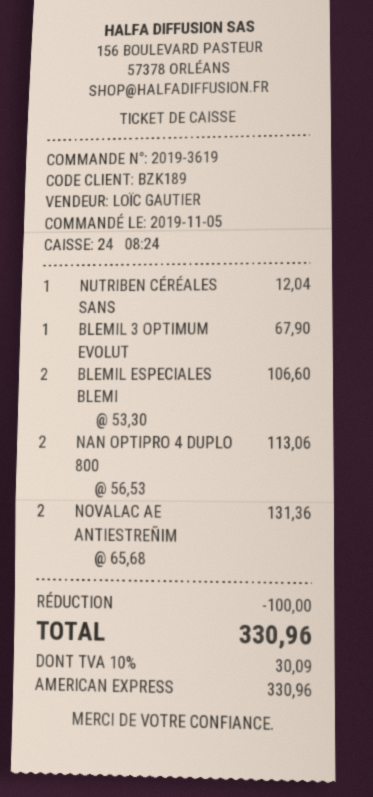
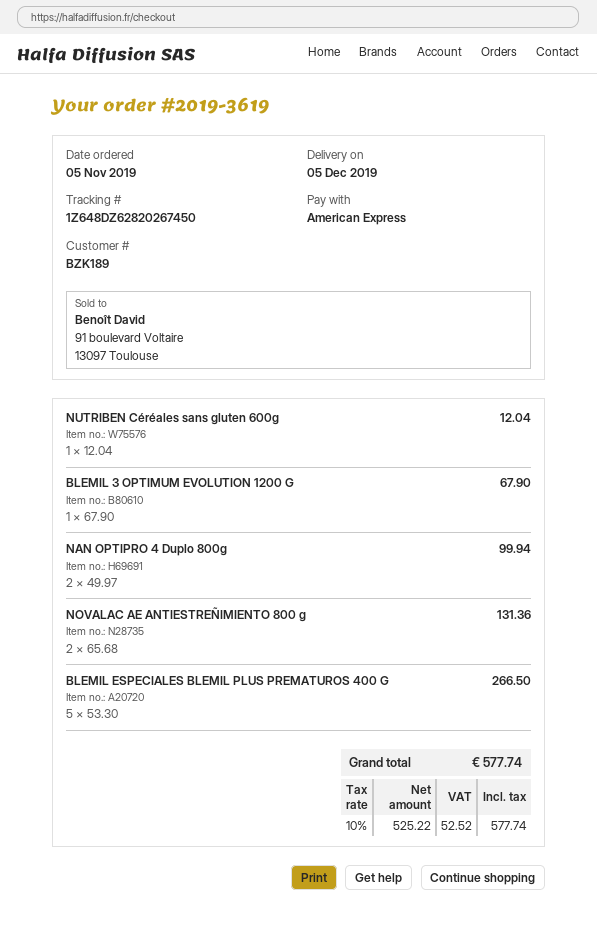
BLEMIL ESPECIALES BLEMI: 2 x 53.30 = 106.60 -> 5 x 53.30 = 266.50
NAN OPTIPRO 4 DUPLO 800: 2 x 56.53 = 113.06 -> 2 x 49.97 = 99.94
discount: 100.00 -> none
tax: 10% = 30.09 -> 10% = 52.52
total: 330.96 -> 577.74

